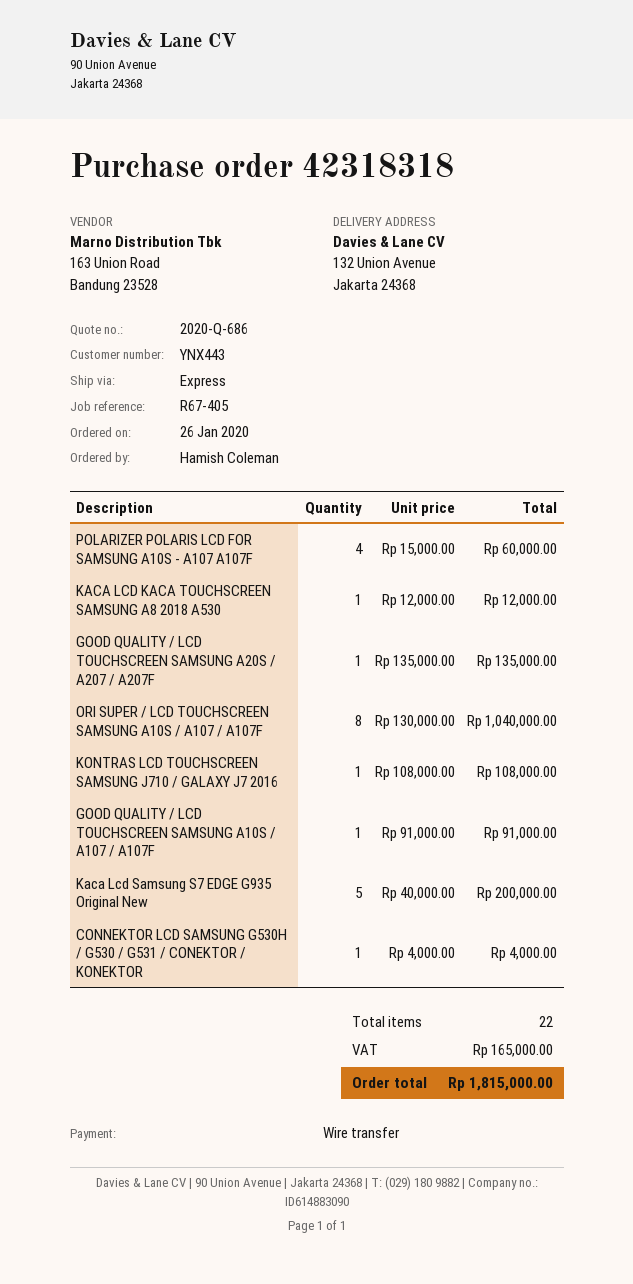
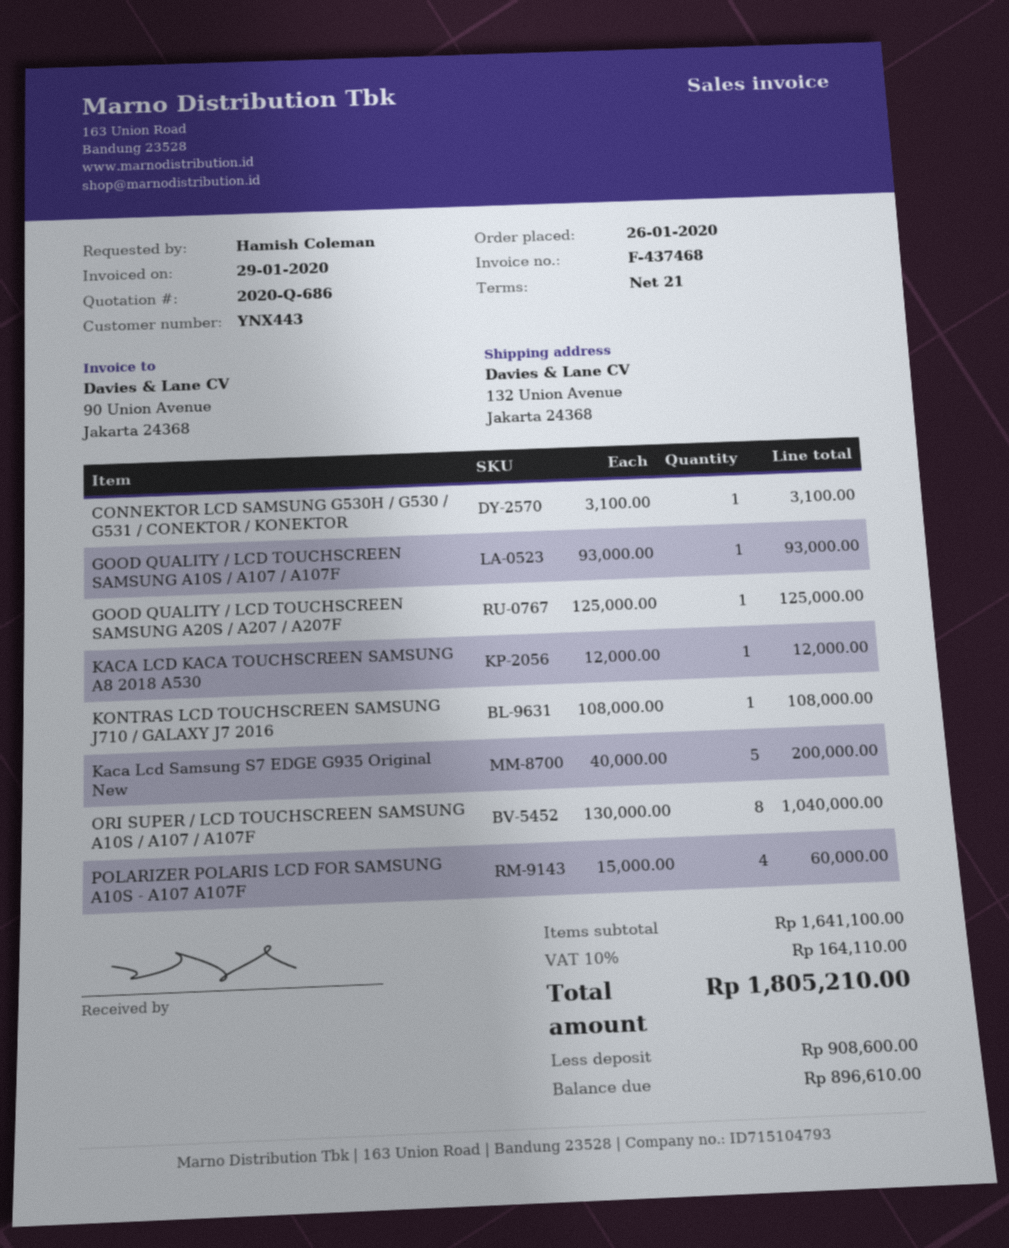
GOOD QUALITY / LCD TOUCHSCREEN SAMSUNG A20S / A207 / A207F: 1 x 135000.00 = 135000.00 -> 1 x 125000.00 = 125000.00
GOOD QUALITY / LCD TOUCHSCREEN SAMSUNG A10S / A107 / A107F: 1 x 91000.00 = 91000.00 -> 1 x 93000.00 = 93000.00
CONNEKTOR LCD SAMSUNG G530H / G530 / G531 / CONEKTOR / KONEKTOR: 1 x 4000.00 = 4000.00 -> 1 x 3100.00 = 3100.00
tax: 165000.00 -> 164110.00
total: 1815000.00 -> 1805210.00

